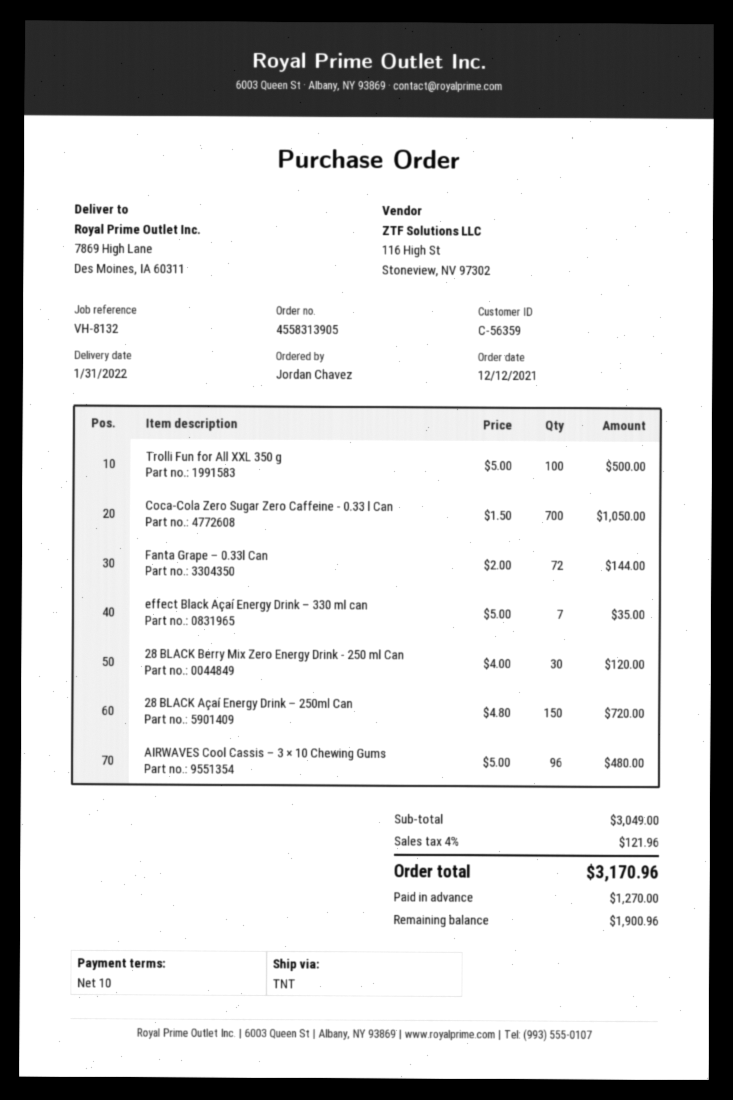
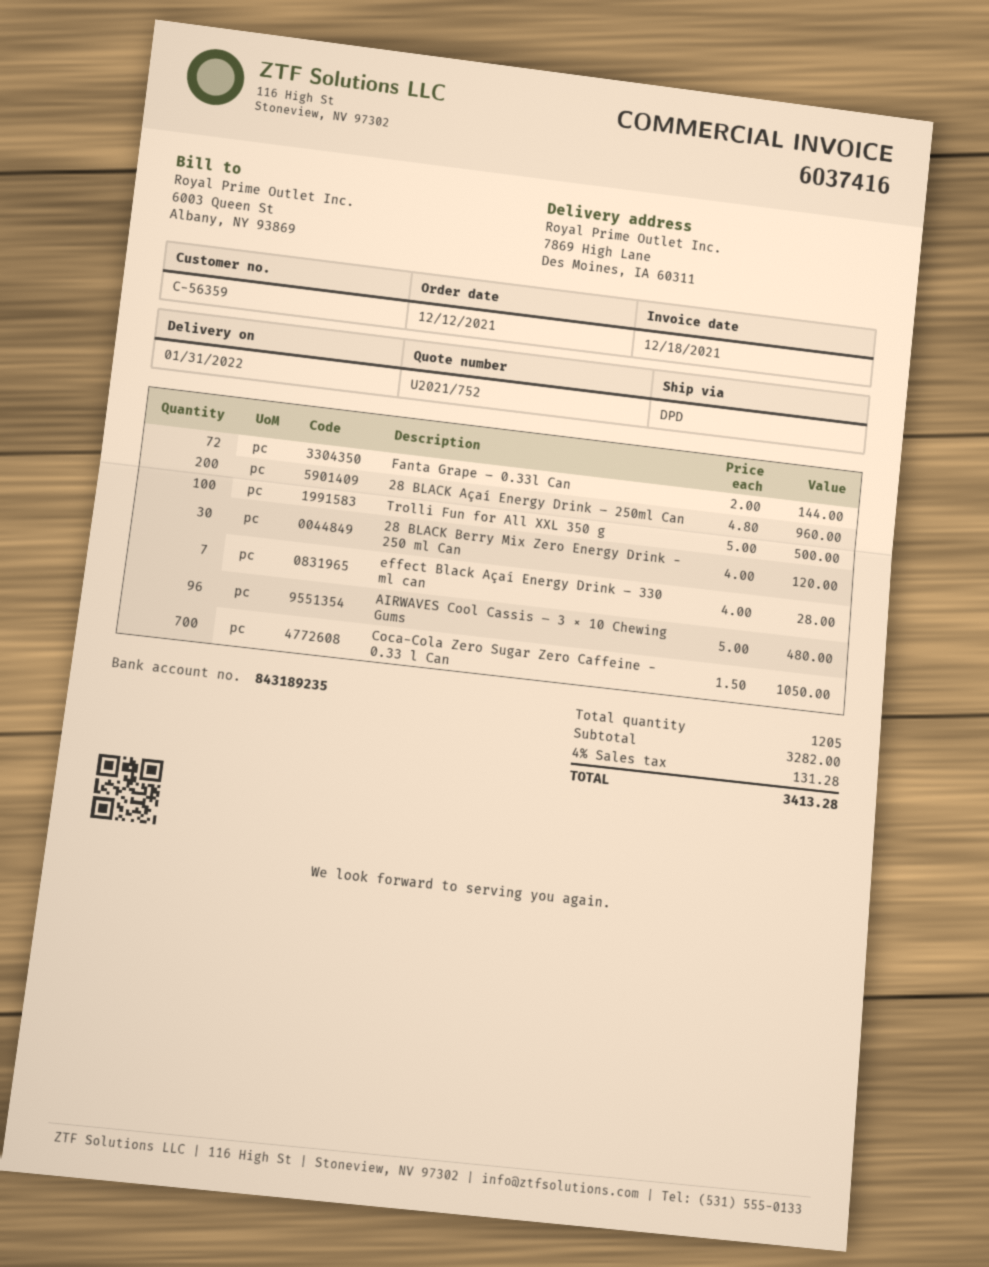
shipping method: TNT -> DPD
effect Black Açaí Energy Drink – 330 ml can: 7 x 5.00 = 35.00 -> 7 x 4.00 = 28.00
28 BLACK Açaí Energy Drink – 250ml Can: 150 x 4.80 = 720.00 -> 200 x 4.80 = 960.00
subtotal: 3049.00 -> 3282.00
tax: 4% = 121.96 -> 4% = 131.28
total: 3170.96 -> 3413.28

